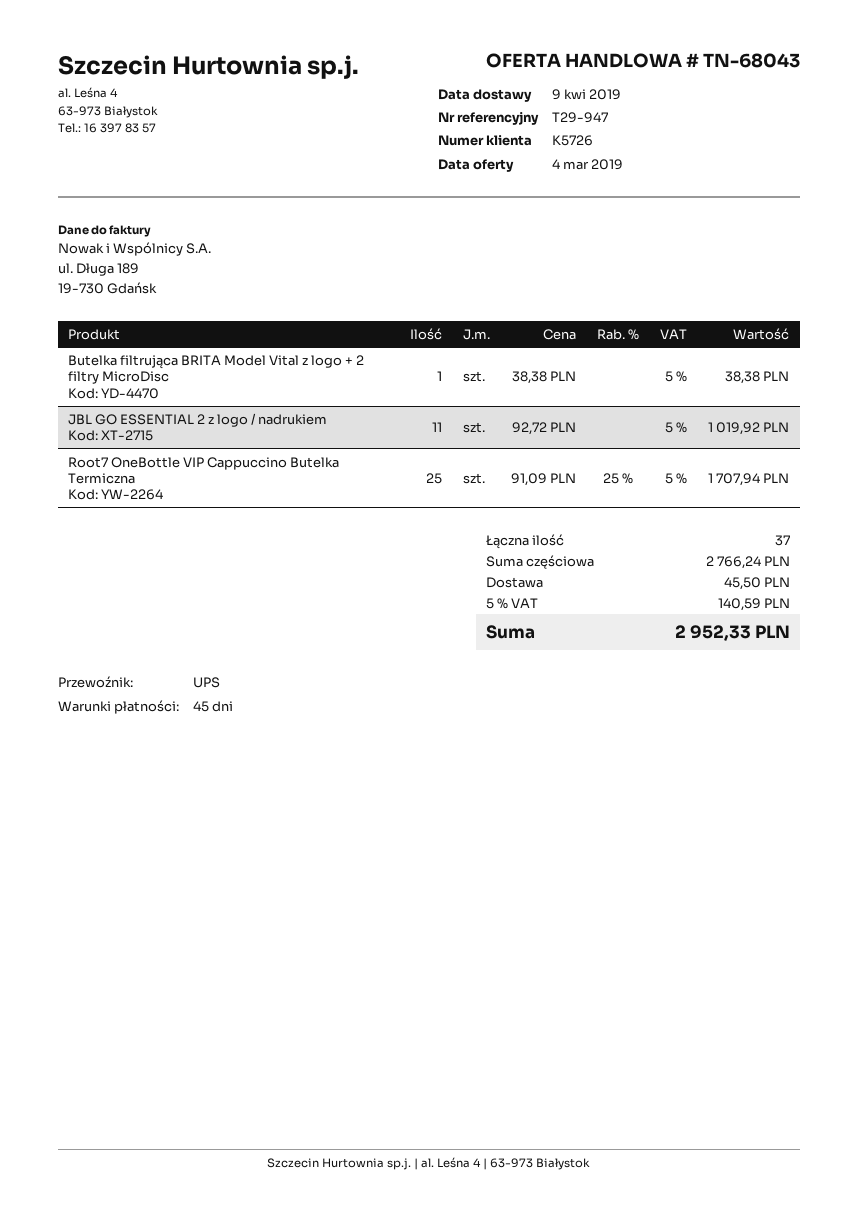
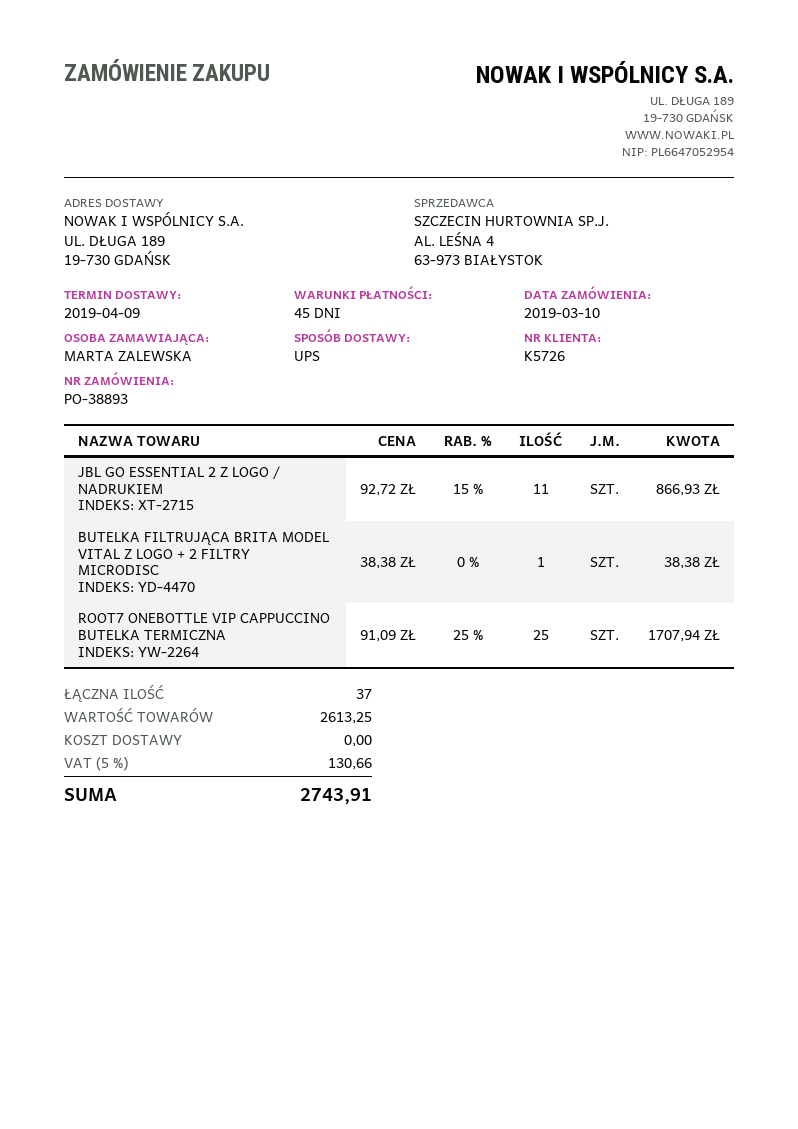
JBL GO ESSENTIAL 2 z logo / nadrukiem: 11 x 92.72 = 1019.92 -> 11 x 92.72 - 15% = 866.93
subtotal: 2766.24 -> 2613.25
shipping: 45.50 -> 0.00
tax: 5% = 140.59 -> 5% = 130.66
total: 2952.33 -> 2743.91

